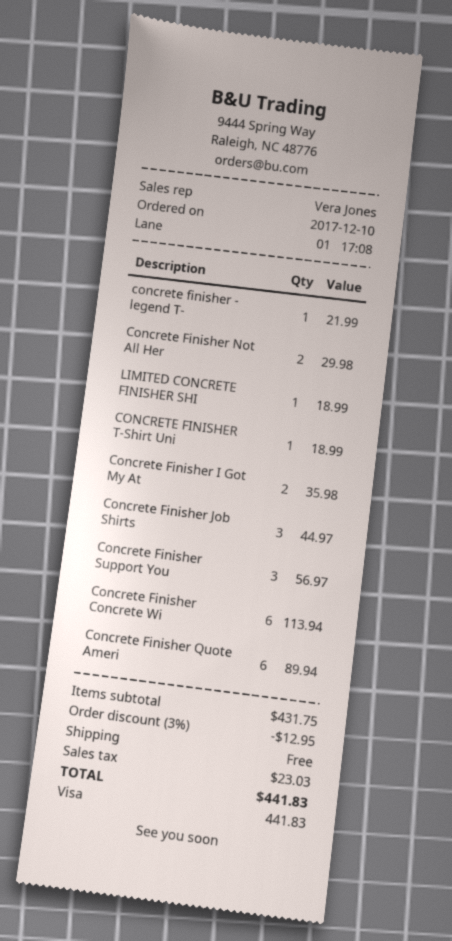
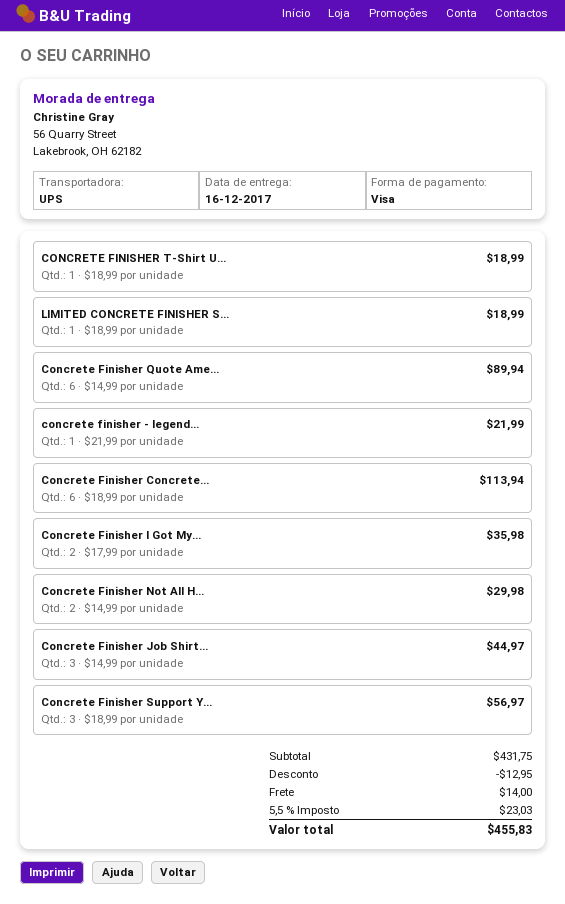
shipping: 0.00 -> 14.00
total: 441.83 -> 455.83

